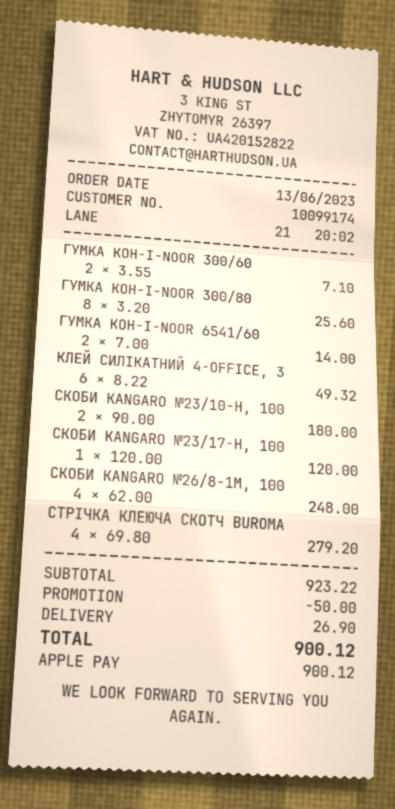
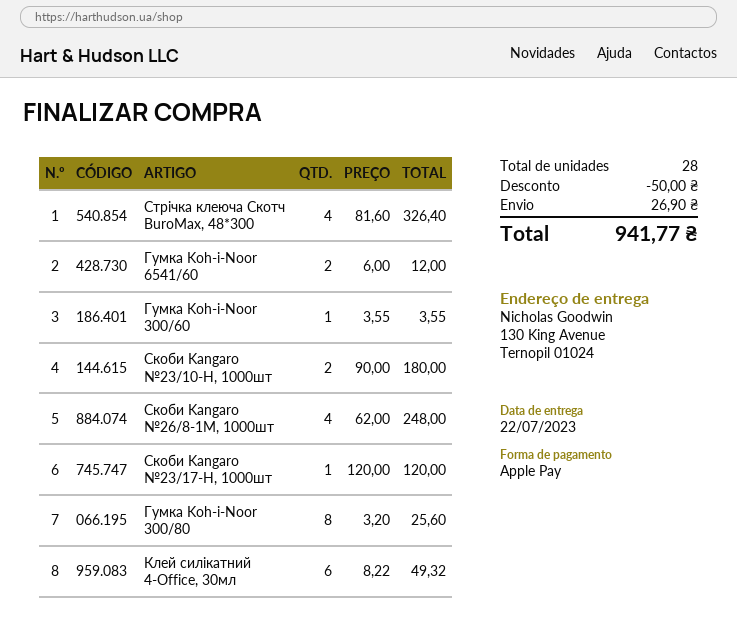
ГУМКА KOH-I-NOOR 300/60: 2 x 3.55 = 7.10 -> 1 x 3.55 = 3.55
ГУМКА KOH-I-NOOR 6541/60: 2 x 7.00 = 14.00 -> 2 x 6.00 = 12.00
СТРІЧКА КЛЕЮЧА СКОТЧ BUROMA: 4 x 69.80 = 279.20 -> 4 x 81.60 = 326.40
total: 900.12 -> 941.77

